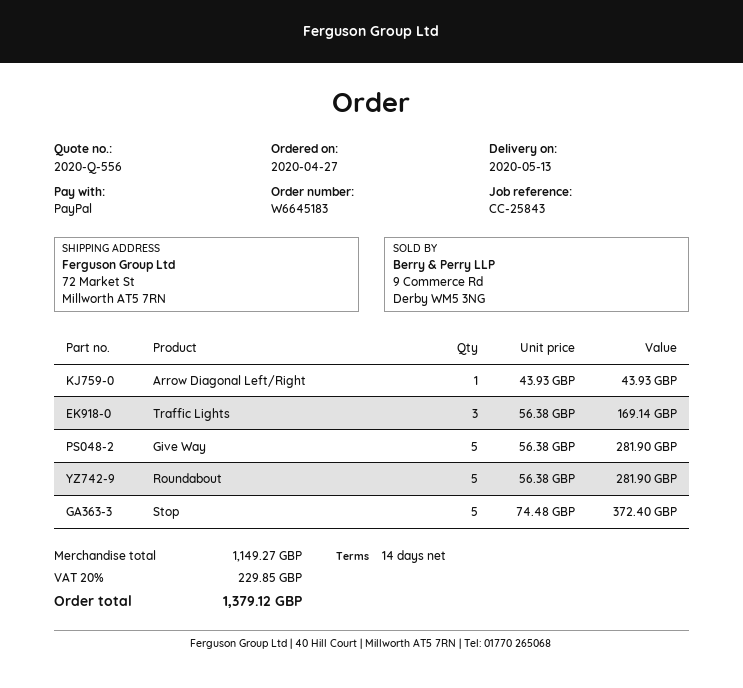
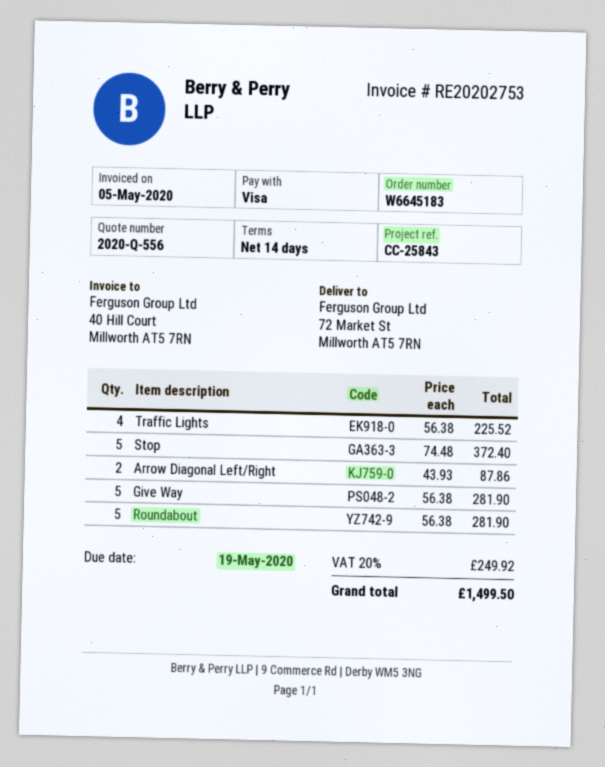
payment method: PayPal -> Visa
Arrow Diagonal Left/Right: 1 x 43.93 = 43.93 -> 2 x 43.93 = 87.86
Traffic Lights: 3 x 56.38 = 169.14 -> 4 x 56.38 = 225.52
tax: 20% = 229.85 -> 20% = 249.92
total: 1379.12 -> 1499.50

